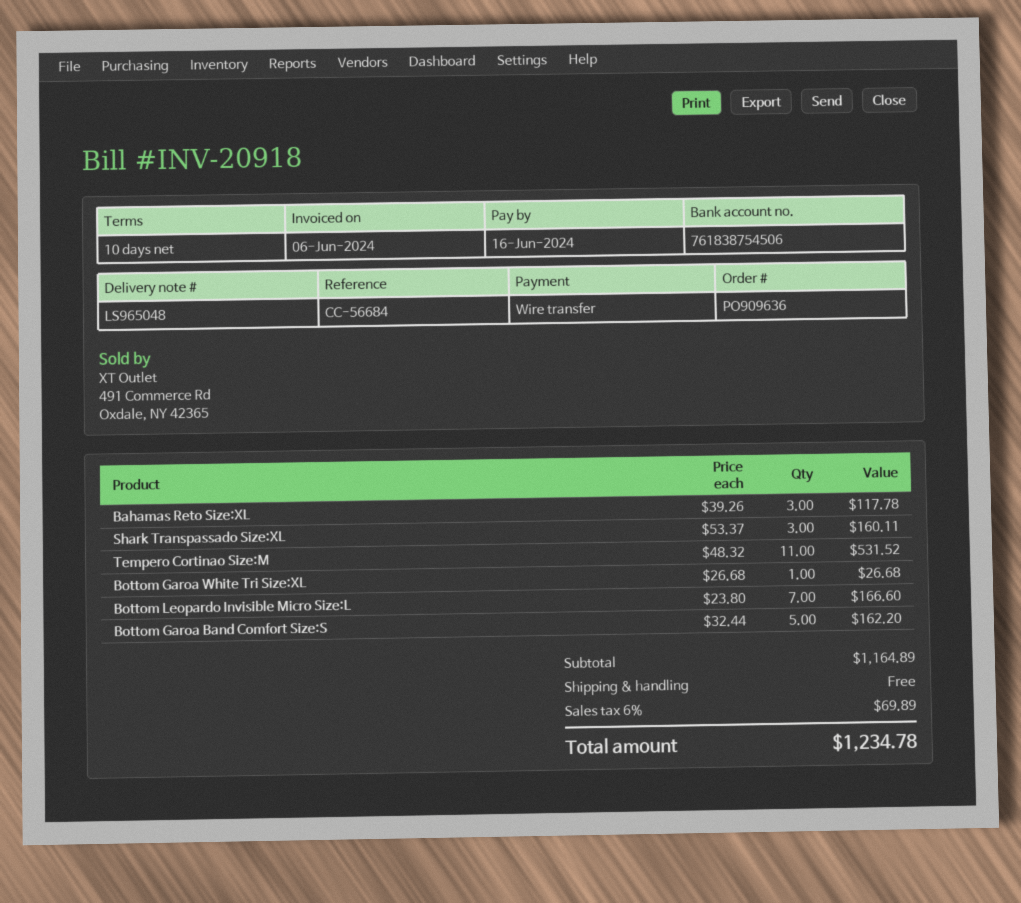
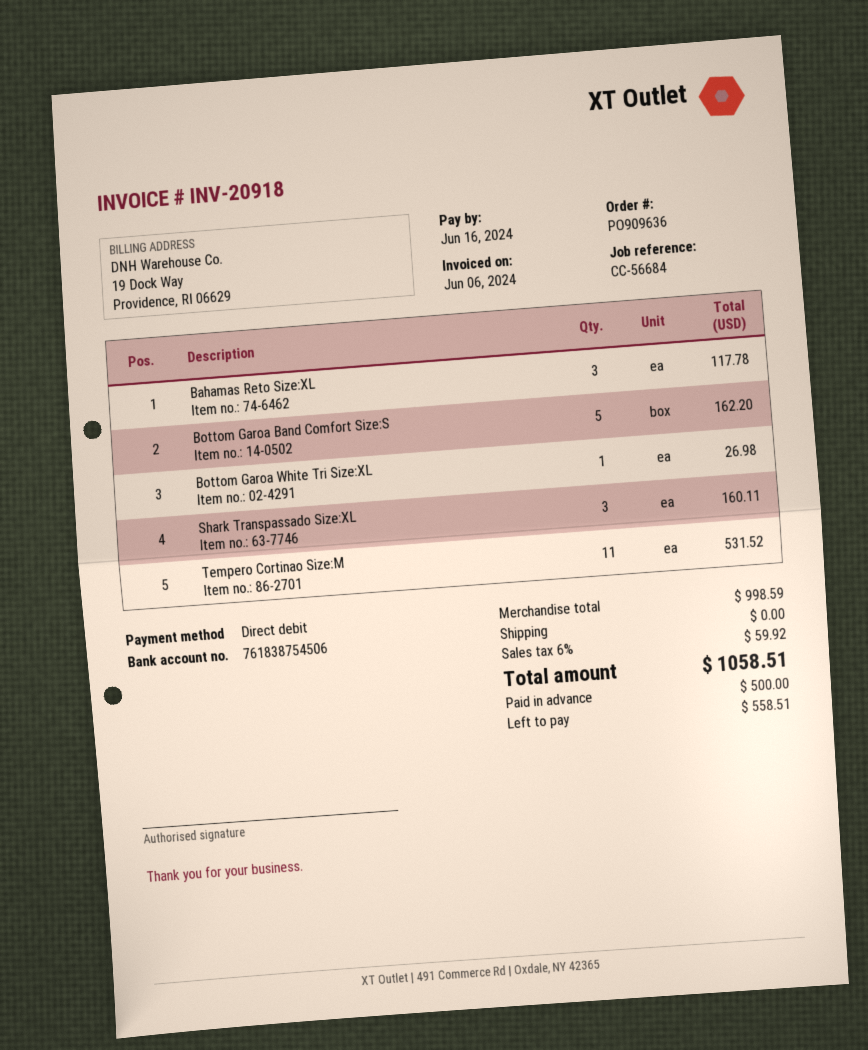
payment method: bank transfer -> direct debit
Bottom Garoa White Tri Size:XL: 1 for 26.68 -> 1 for 26.98
Bottom Leopardo Invisible Micro Size:L: 7 for 166.60 -> none
subtotal: 1164.89 -> 998.59
tax: 6% = 69.89 -> 6% = 59.92
total: 1234.78 -> 1058.51

